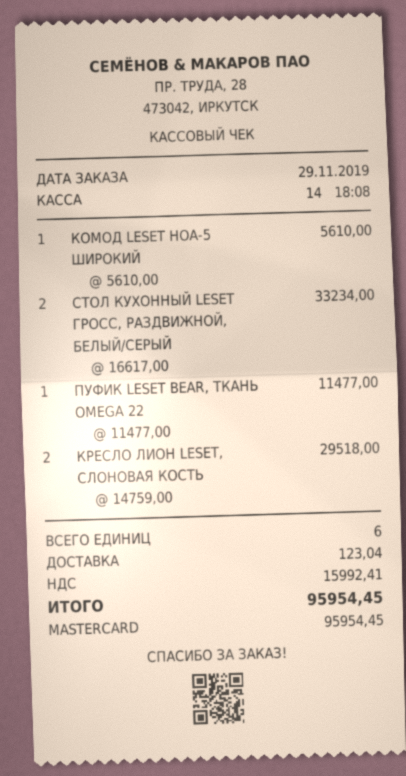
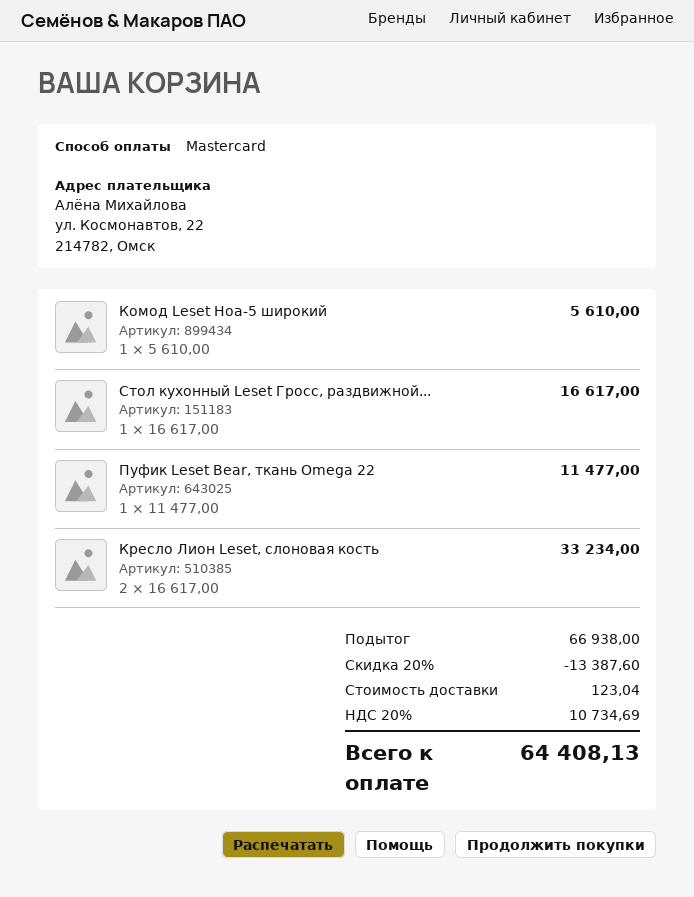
СТОЛ КУХОННЫЙ LESET ГРОСС, РАЗДВИЖНОЙ, БЕЛЫЙ/СЕРЫЙ: 2 x 16617.00 = 33234.00 -> 1 x 16617.00 = 16617.00
КРЕСЛО ЛИОН LESET, СЛОНОВАЯ КОСТЬ: 2 x 14759.00 = 29518.00 -> 2 x 16617.00 = 33234.00
discount: none -> 20% = 13387.60
tax: 15992.41 -> 10734.69
total: 95954.45 -> 64408.13

